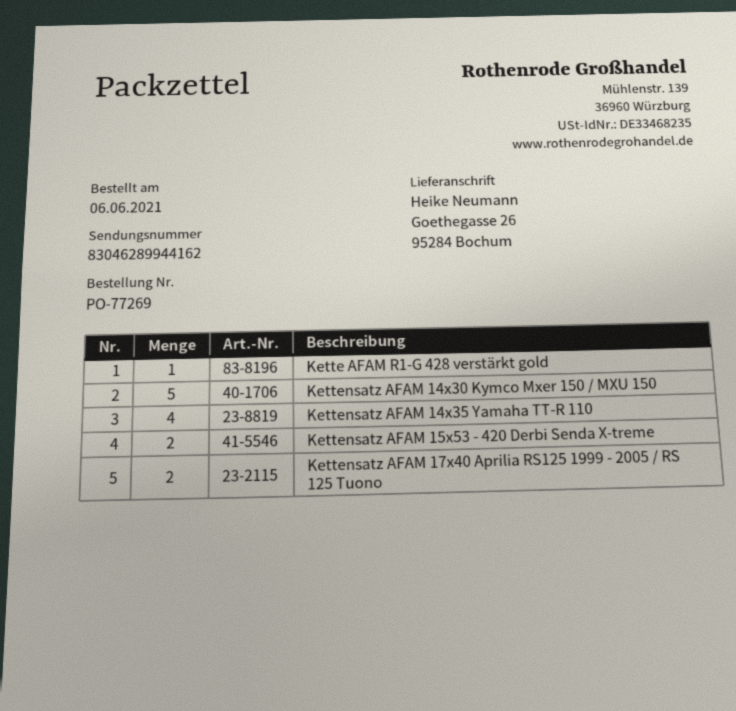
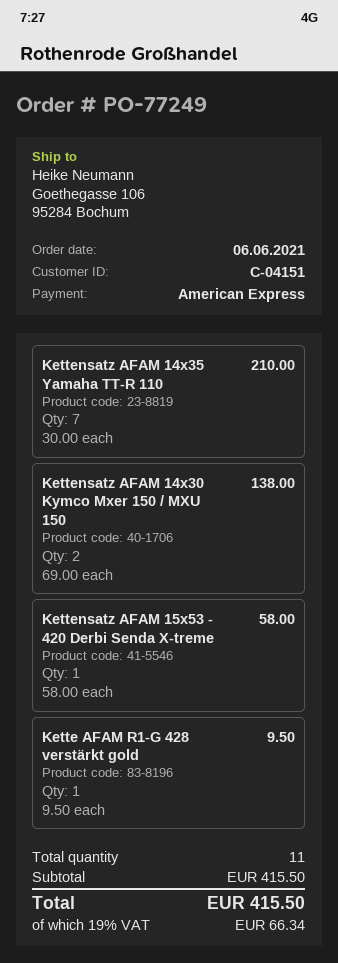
order number: PO-77269 -> PO-77249
ship to: Goethegasse 26, 95284 Bochum -> Goethegasse 106, 95284 Bochum
Kettensatz AFAM 14x30 Kymco Mxer 150 / MXU 150: 5 -> 2
Kettensatz AFAM 14x35 Yamaha TT-R 110: 4 -> 7
Kettensatz AFAM 15x53 - 420 Derbi Senda X-treme: 2 -> 1
Kettensatz AFAM 17x40 Aprilia RS125 1999 - 2005 / RS 125 Tuono: 2 -> none

